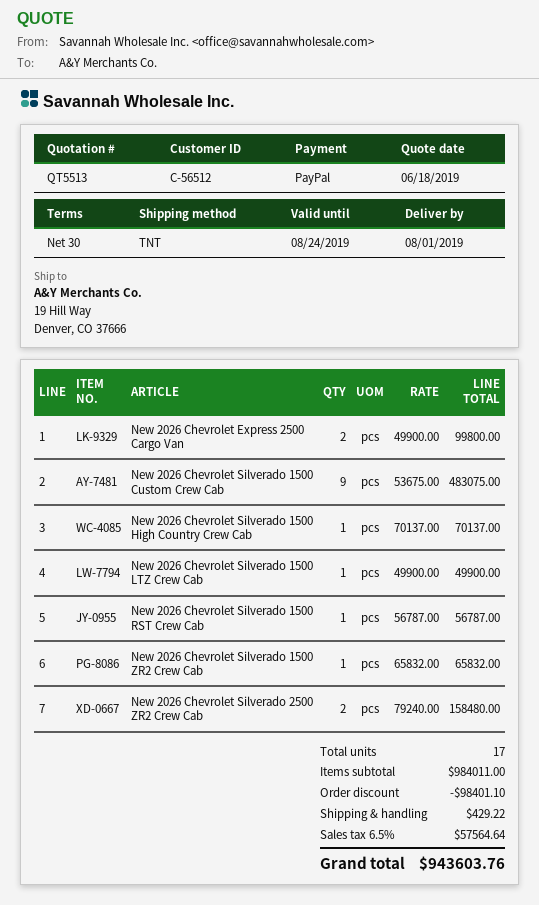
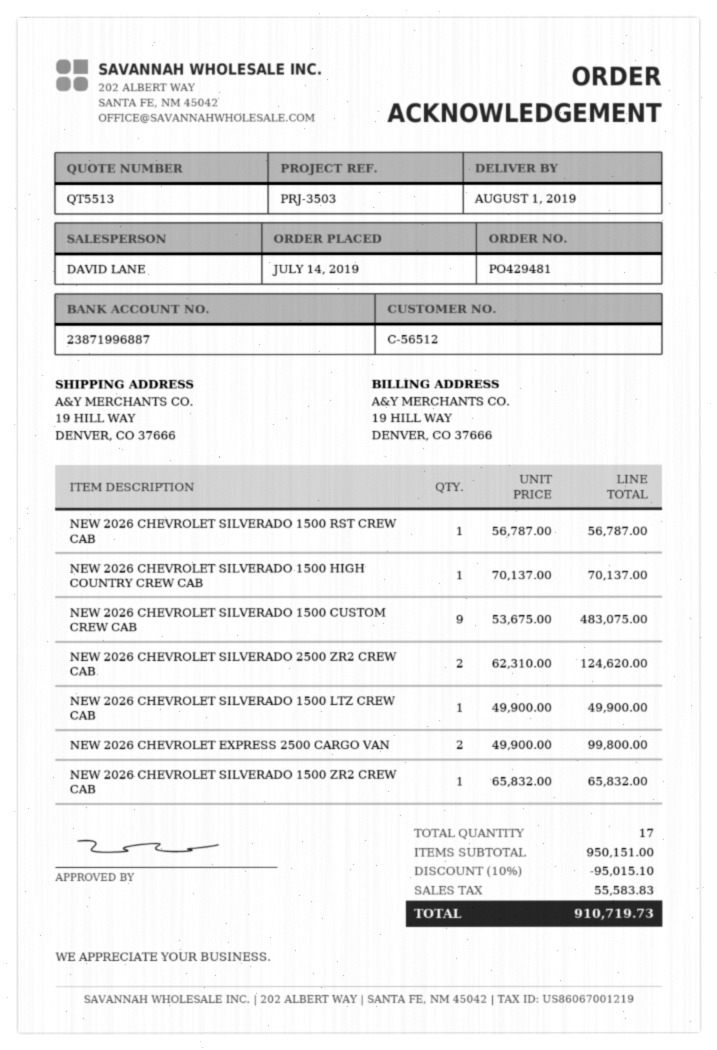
New 2026 Chevrolet Silverado 2500 ZR2 Crew Cab: 2 x 79240.00 = 158480.00 -> 2 x 62310.00 = 124620.00
subtotal: 984011.00 -> 950151.00
discount: 98401.10 -> 95015.10
shipping: 429.22 -> none
tax: 57564.64 -> 55583.83
total: 943603.76 -> 910719.73

